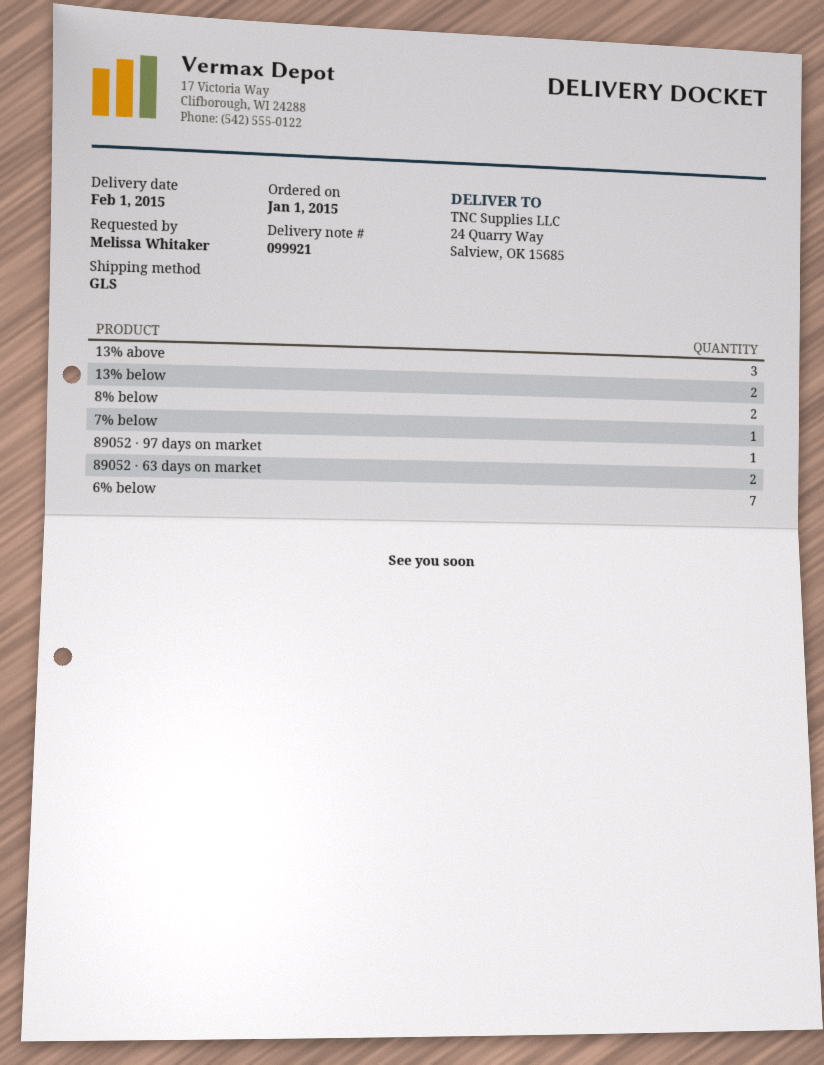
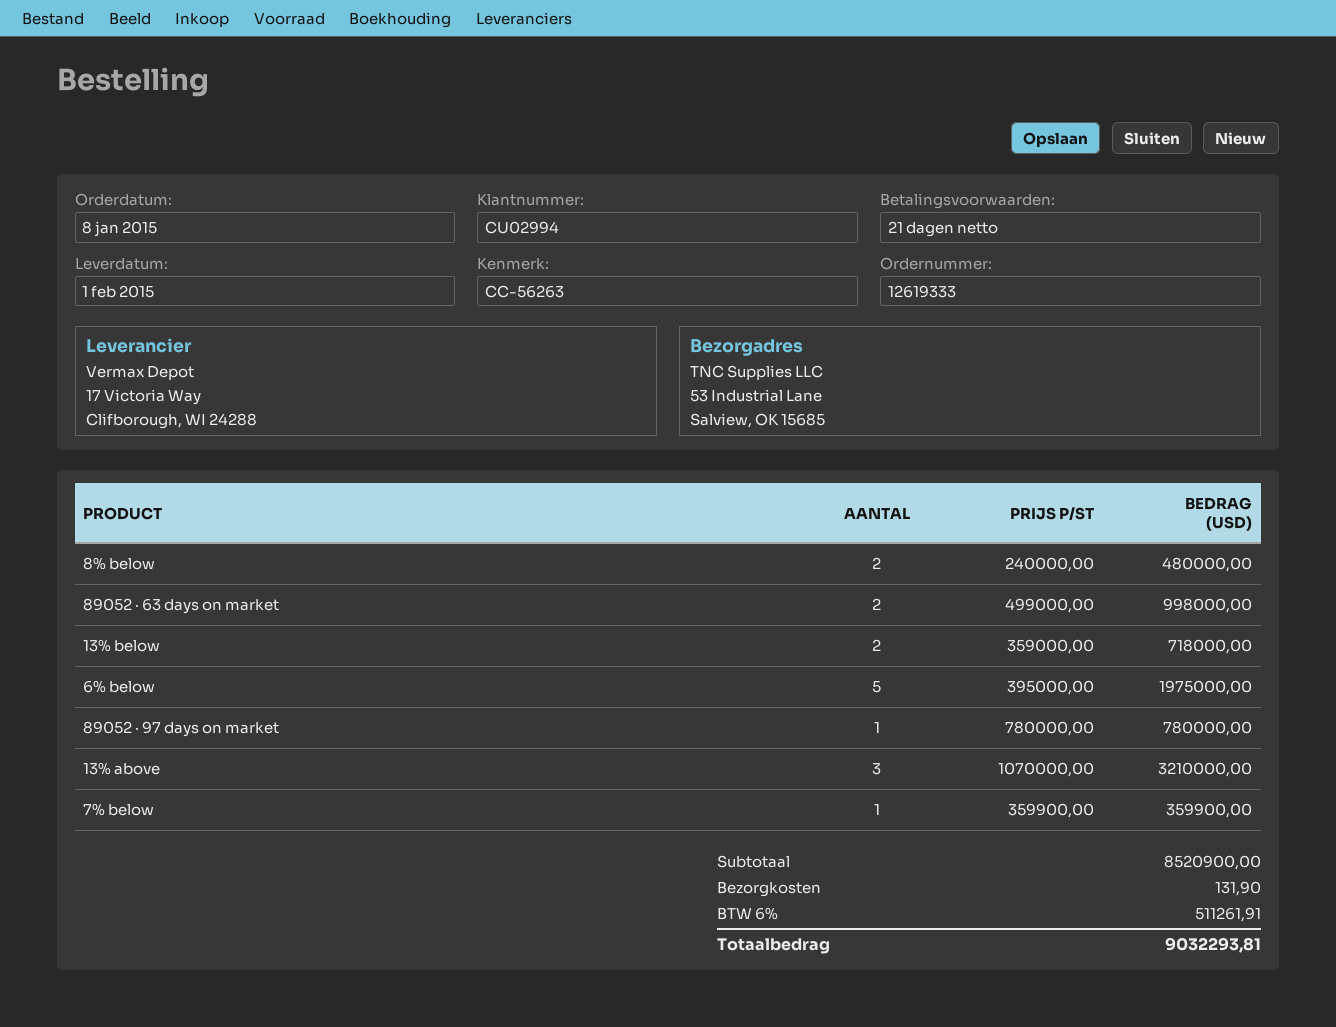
order date: 2015-01-01 -> 2015-01-08
ship to: 24 Quarry Way, Salview, OK 15685 -> 53 Industrial Lane, Salview, OK 15685
6% below: 7 -> 5

